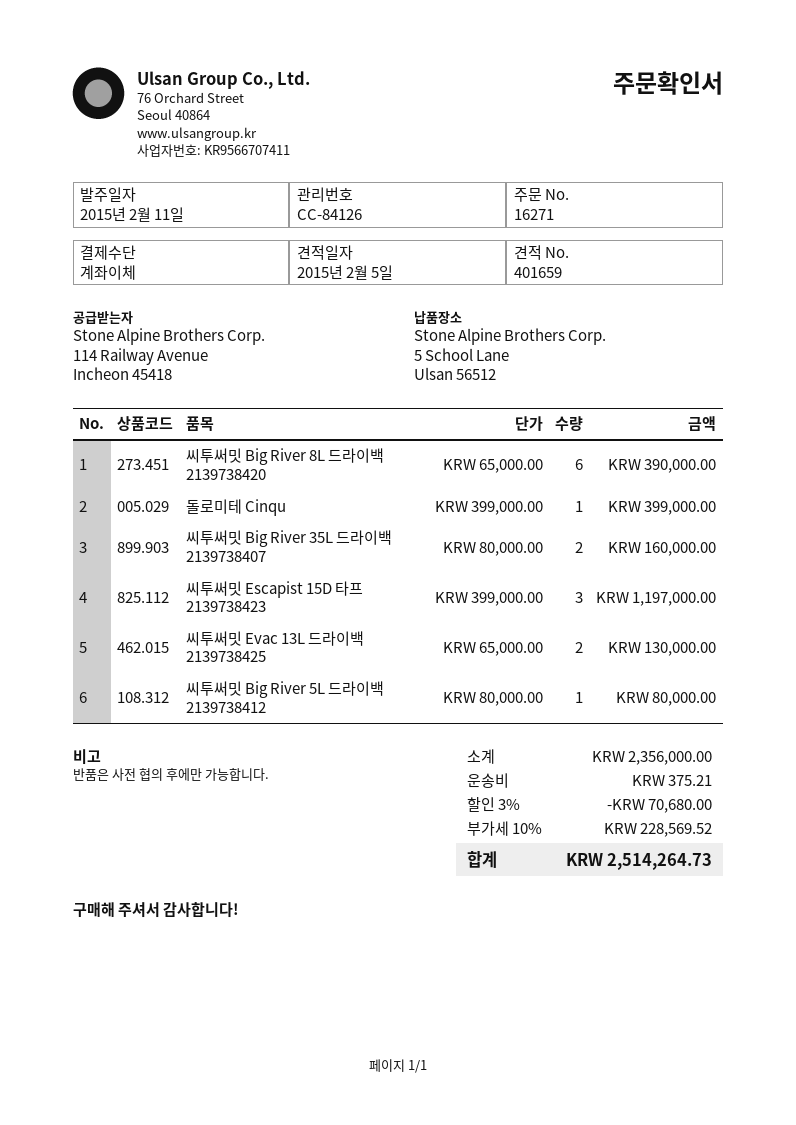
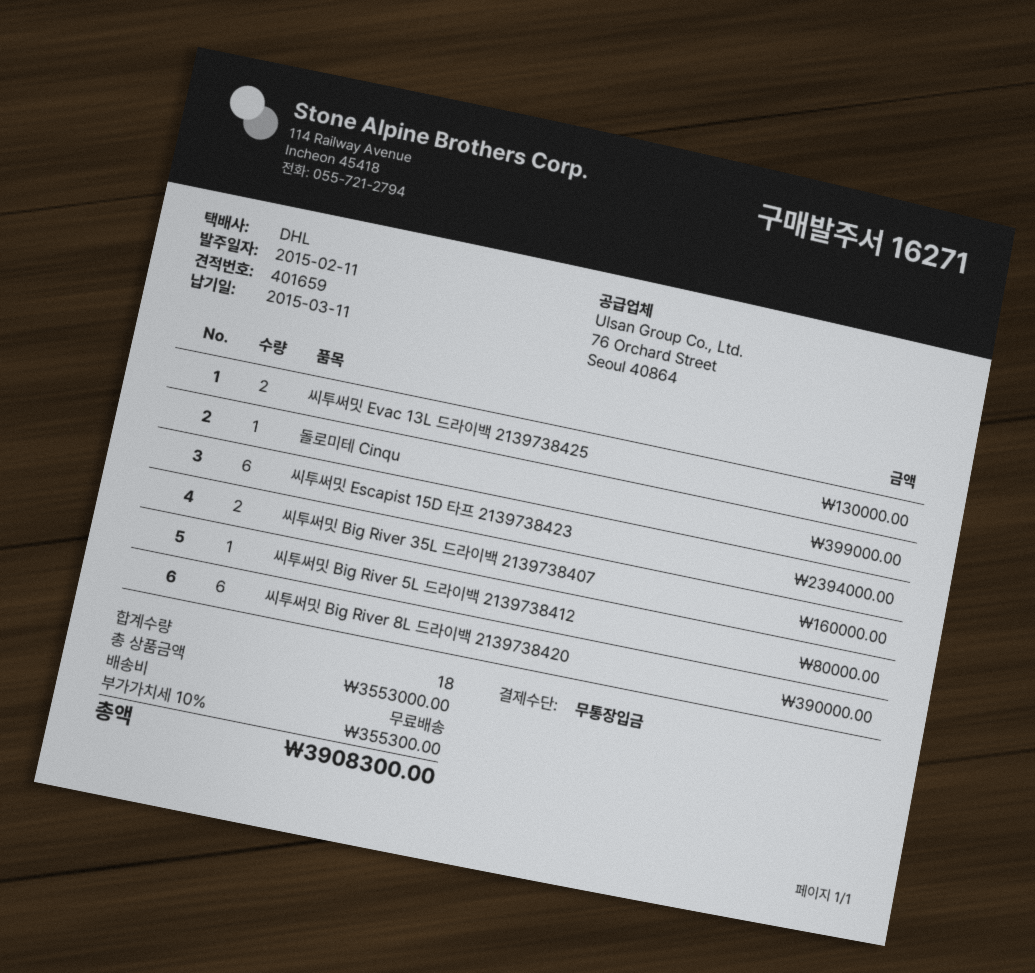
씨투써밋 Escapist 15D 타프 2139738423: 3 for 1197000.00 -> 6 for 2394000.00
subtotal: 2356000.00 -> 3553000.00
discount: 3% = 70680.00 -> none
shipping: 375.21 -> 0.00
tax: 10% = 228569.52 -> 10% = 355300.00
total: 2514264.73 -> 3908300.00

